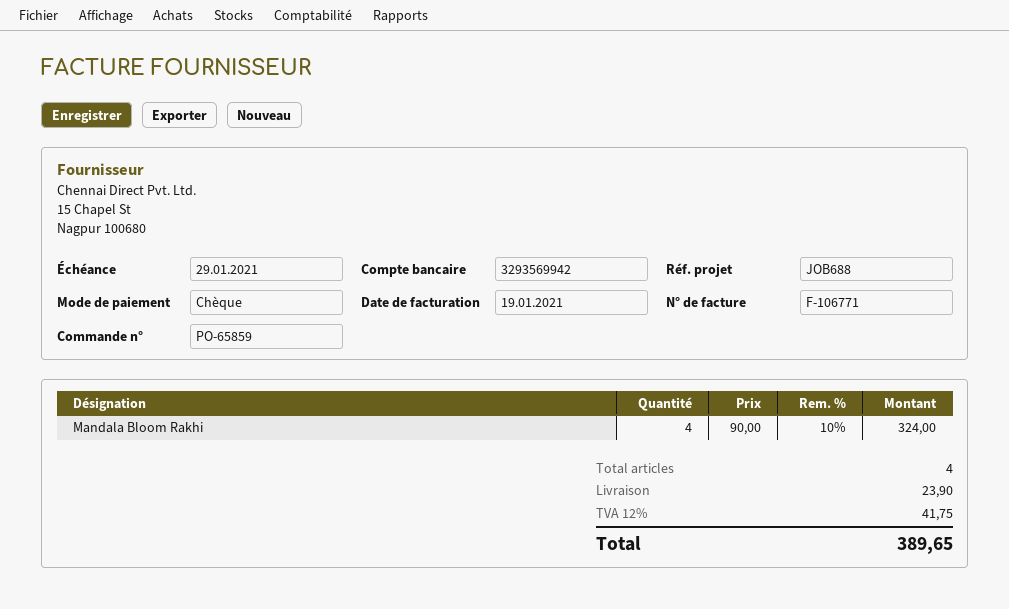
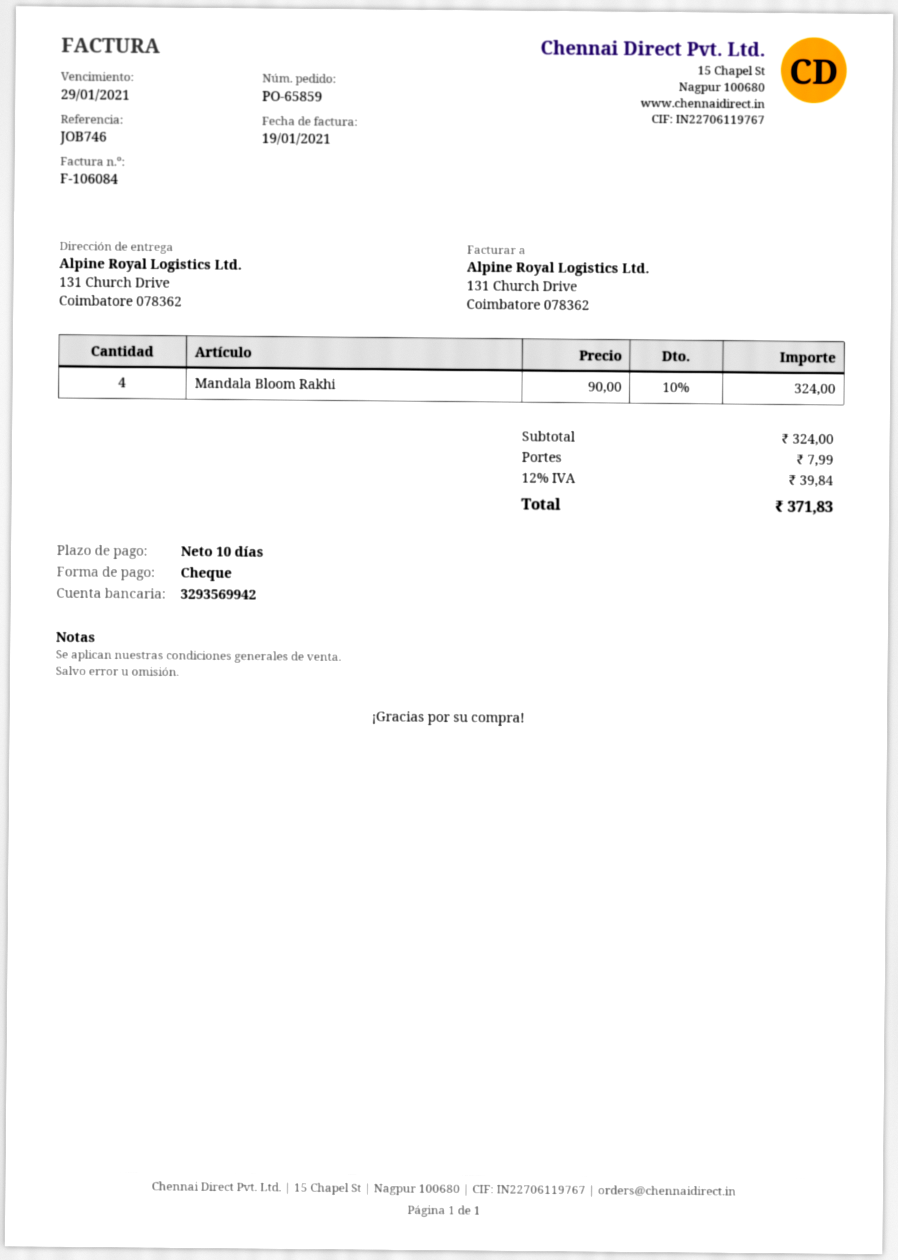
invoice number: F-106771 -> F-106084
reference: JOB688 -> JOB746
shipping: 23.90 -> 7.99
tax: 12% = 41.75 -> 12% = 39.84
total: 389.65 -> 371.83

